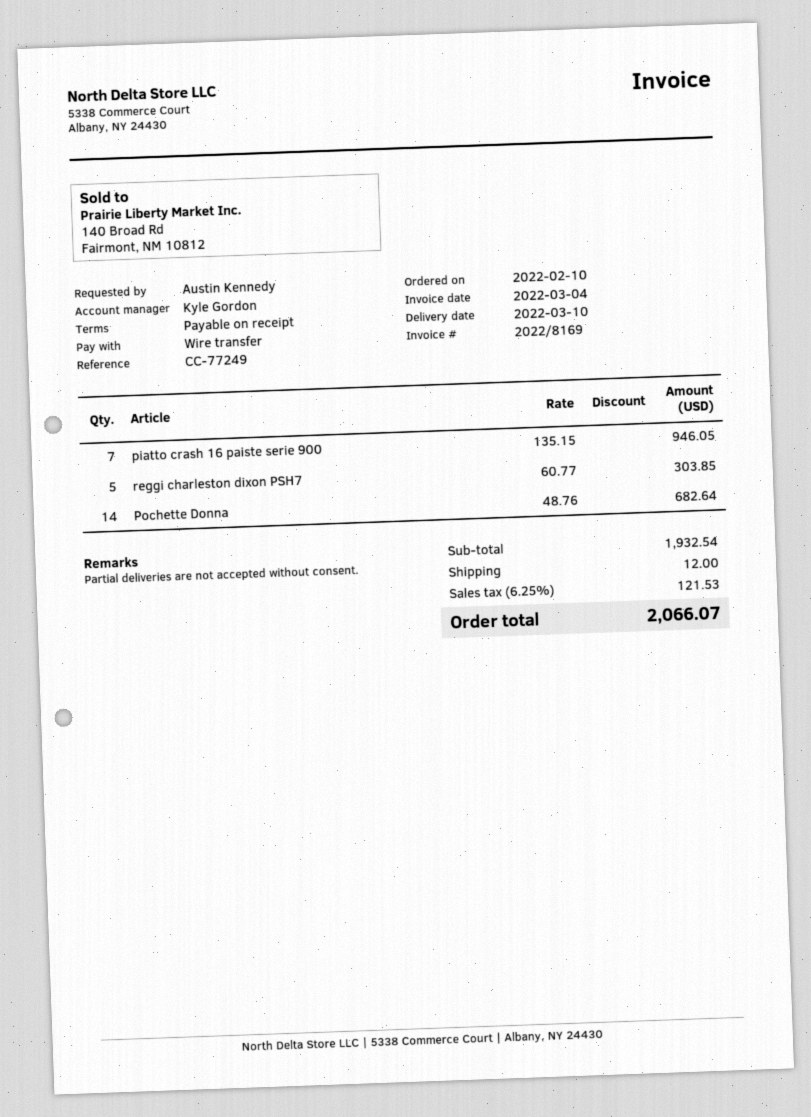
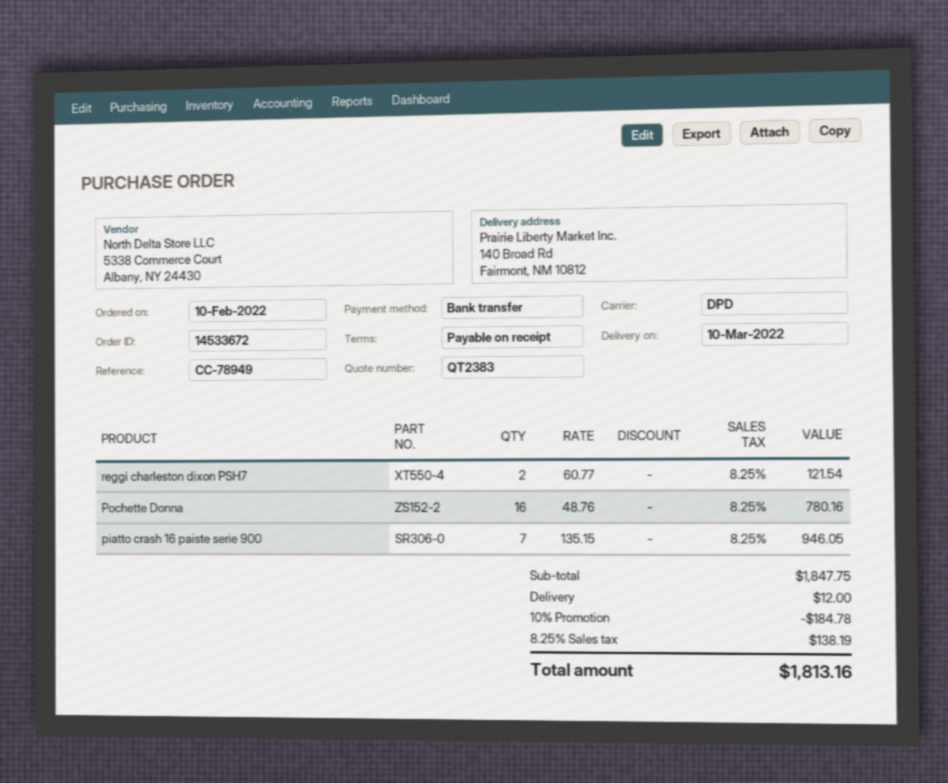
reference: CC-77249 -> CC-78949
reggi charleston dixon PSH7: 5 x 60.77 = 303.85 -> 2 x 60.77 = 121.54
Pochette Donna: 14 x 48.76 = 682.64 -> 16 x 48.76 = 780.16
subtotal: 1932.54 -> 1847.75
discount: none -> 10% = 184.78
tax: 6.25% = 121.53 -> 8.25% = 138.19
total: 2066.07 -> 1813.16

